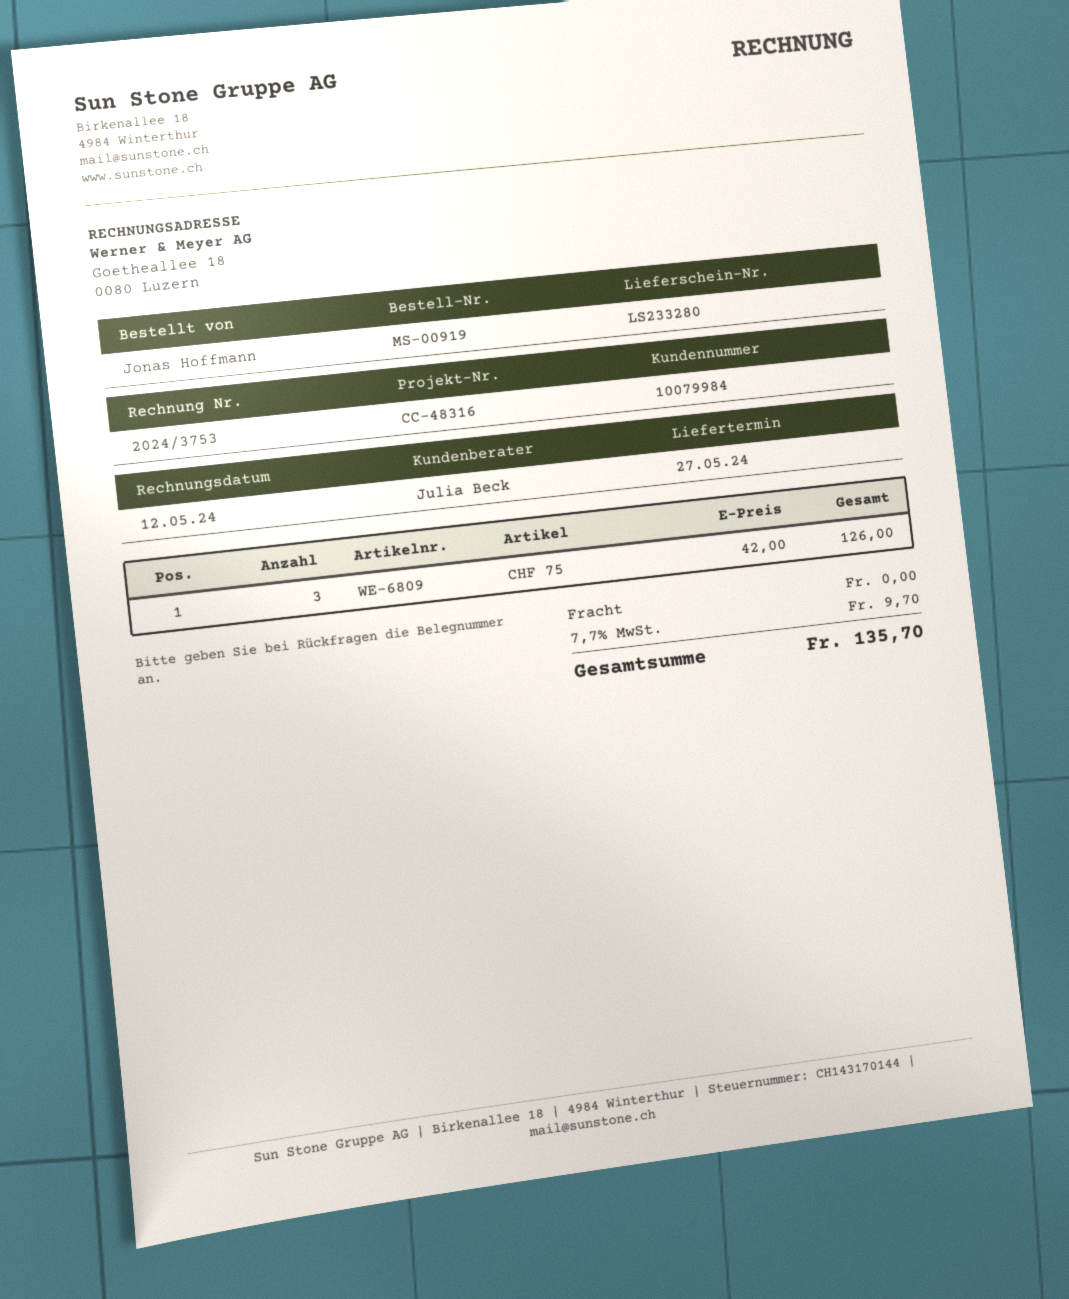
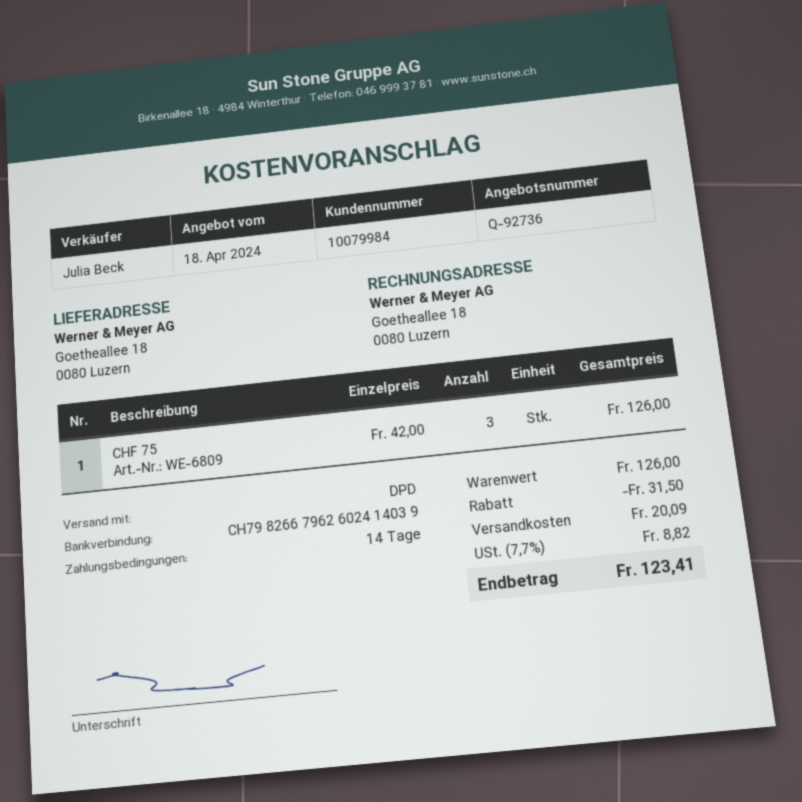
discount: none -> 31.50
shipping: 0.00 -> 20.09
tax: 7.7% = 9.70 -> 7.7% = 8.82
total: 135.70 -> 123.41

